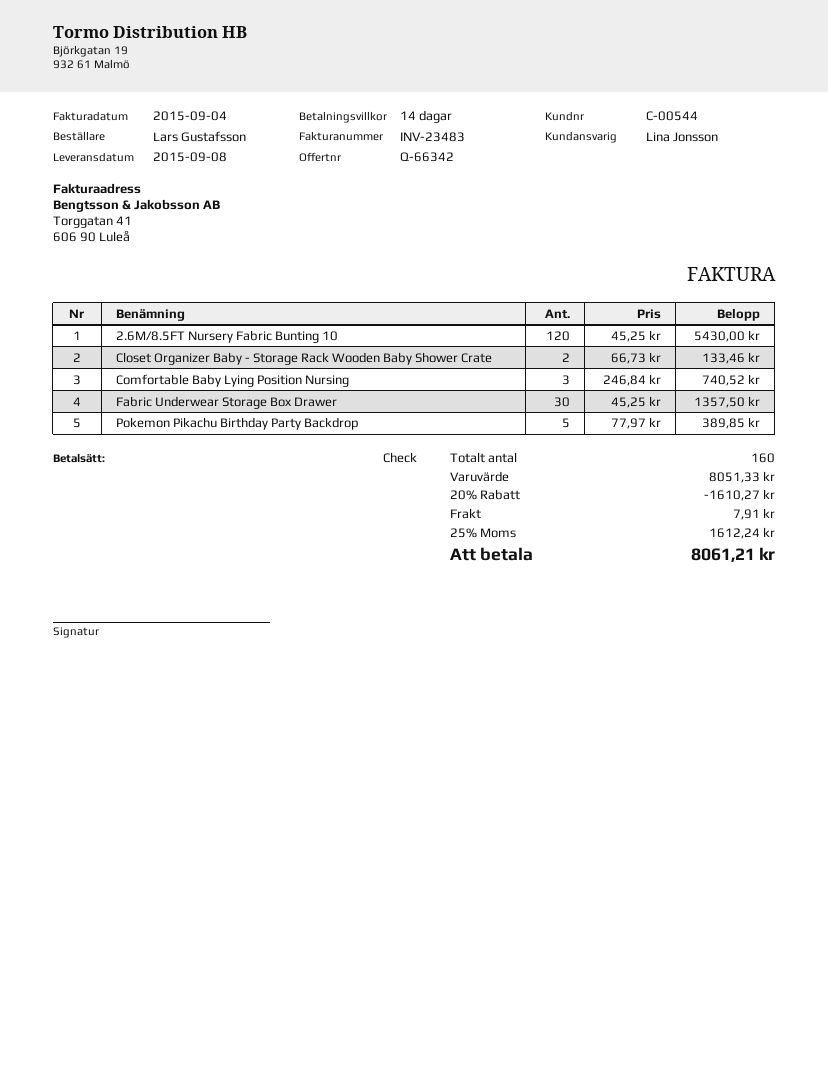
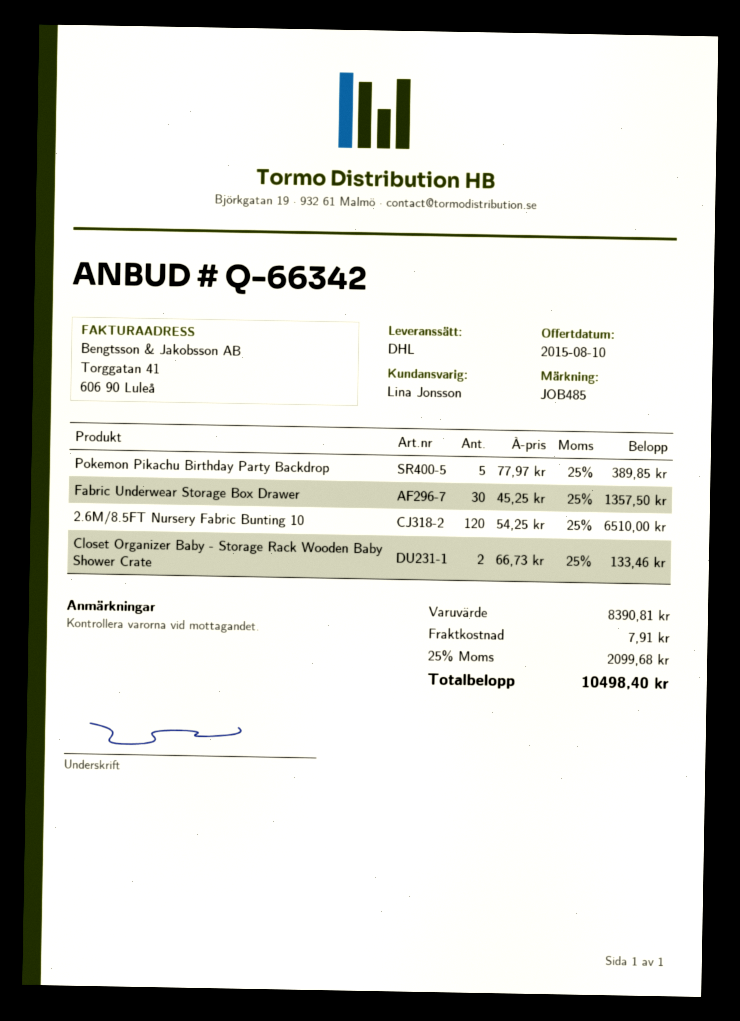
2.6M/8.5FT Nursery Fabric Bunting 10: 120 x 45.25 = 5430.00 -> 120 x 54.25 = 6510.00
Comfortable Baby Lying Position Nursing: 3 x 246.84 = 740.52 -> none
subtotal: 8051.33 -> 8390.81
discount: 20% = 1610.27 -> none
tax: 25% = 1612.24 -> 25% = 2099.68
total: 8061.21 -> 10498.40

